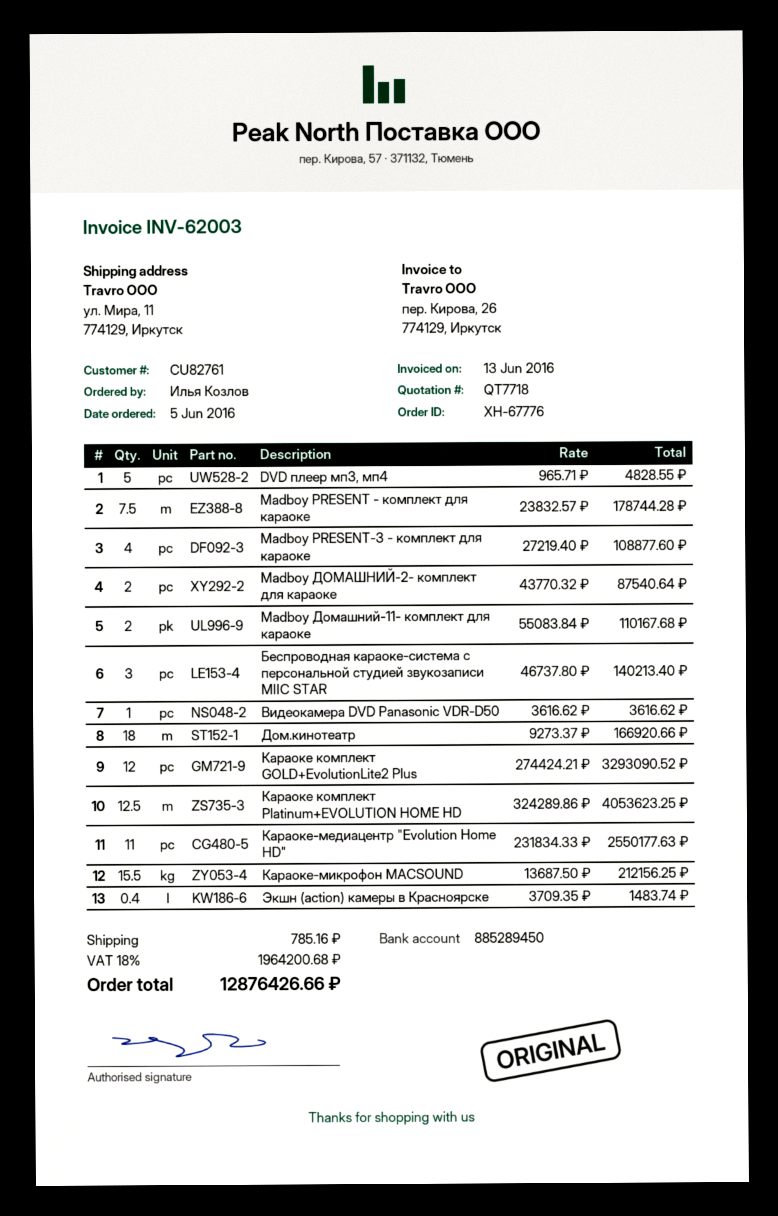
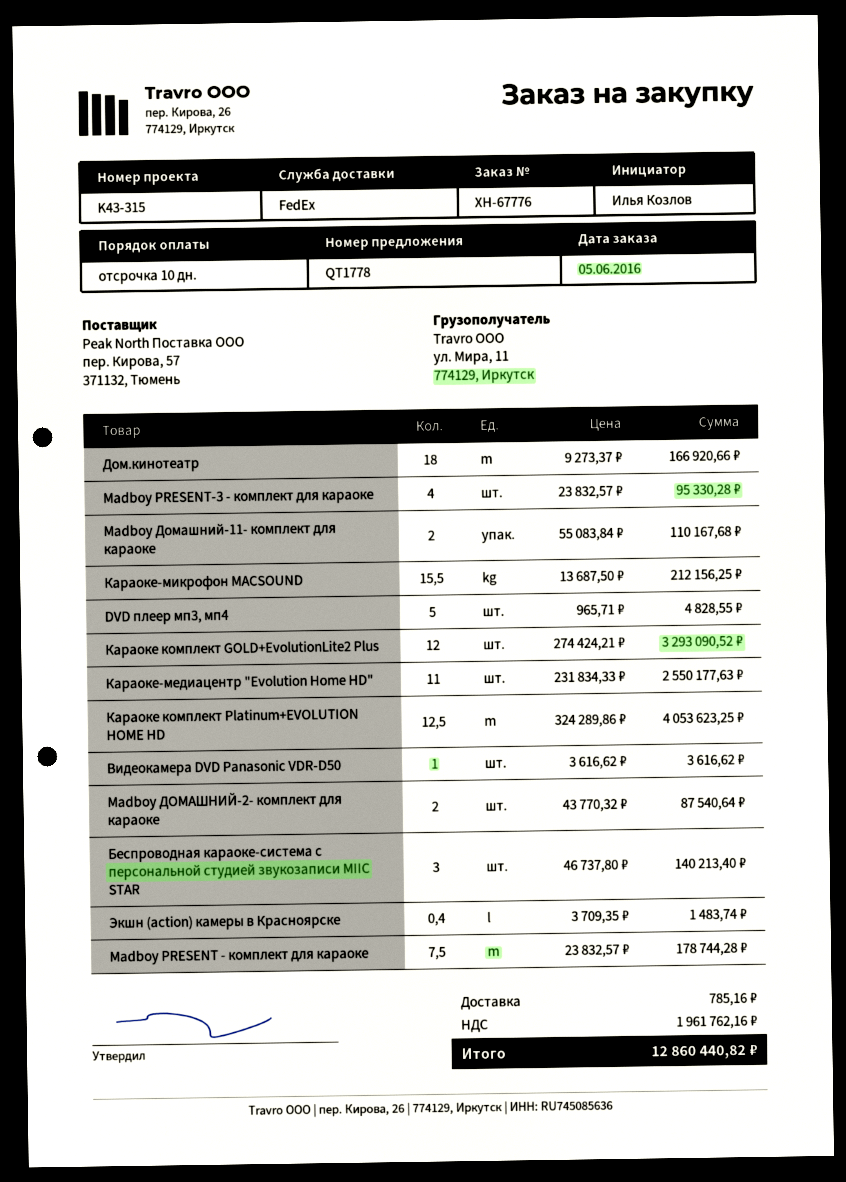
quote number: QT7718 -> QT1778
Madboy PRESENT-3 - комплект для караоке: 4 x 27219.40 = 108877.60 -> 4 x 23832.57 = 95330.28
tax: 1964200.68 -> 1961762.16
total: 12876426.66 -> 12860440.82

